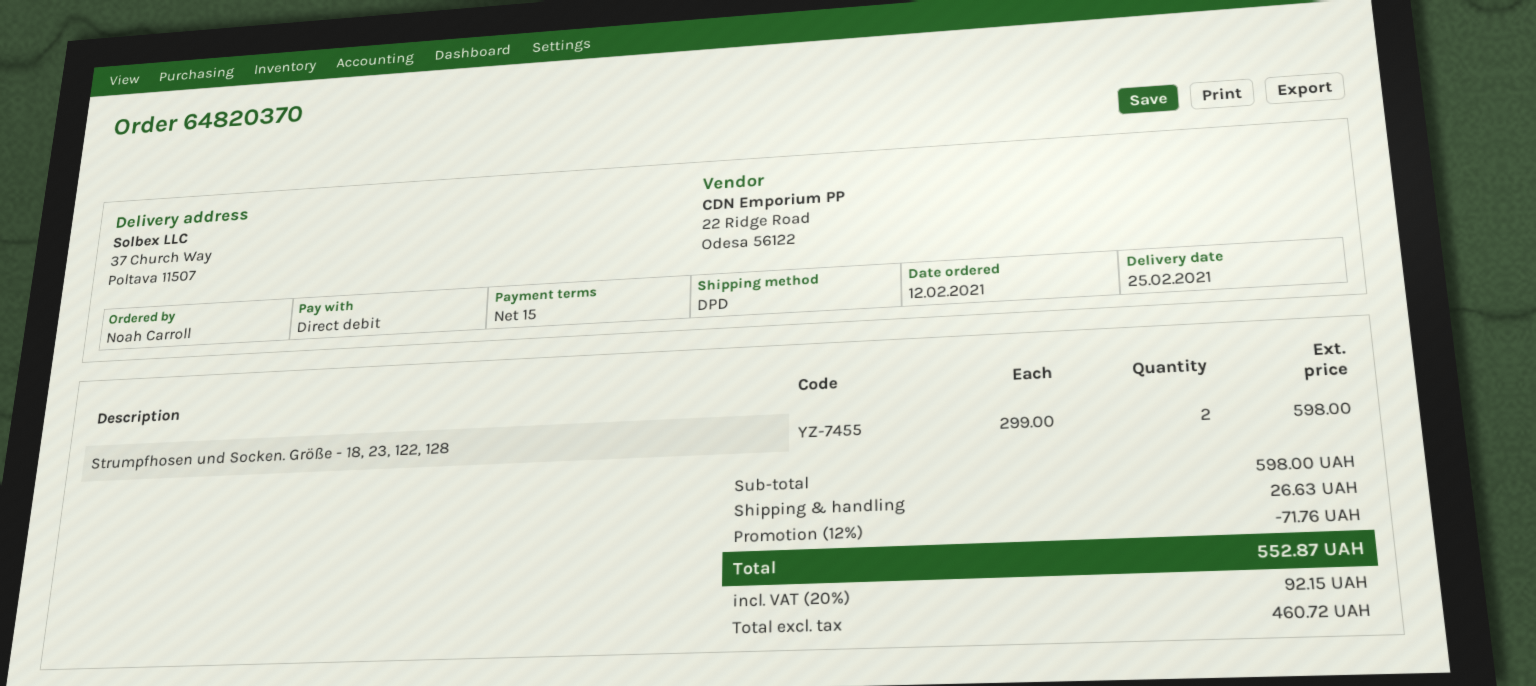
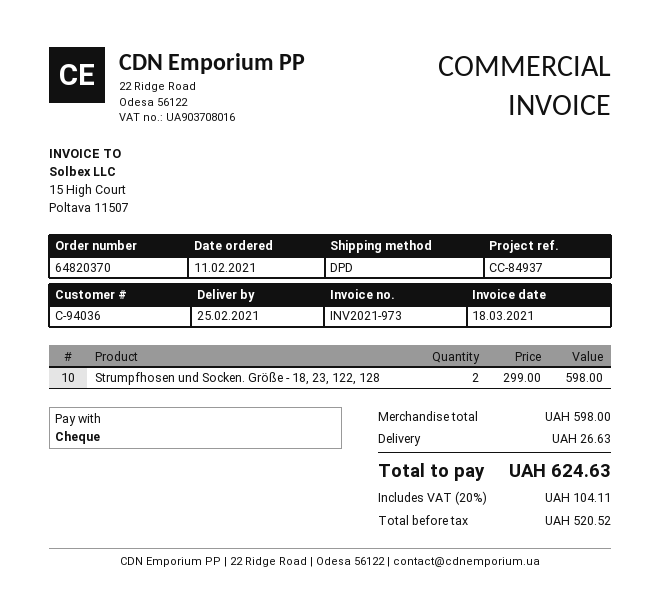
order date: 2021-02-12 -> 2021-02-11
payment method: direct debit -> cheque
discount: 12% = 71.76 -> none
net: 460.72 -> 520.52
tax: 20% = 92.15 -> 20% = 104.11
total: 552.87 -> 624.63

